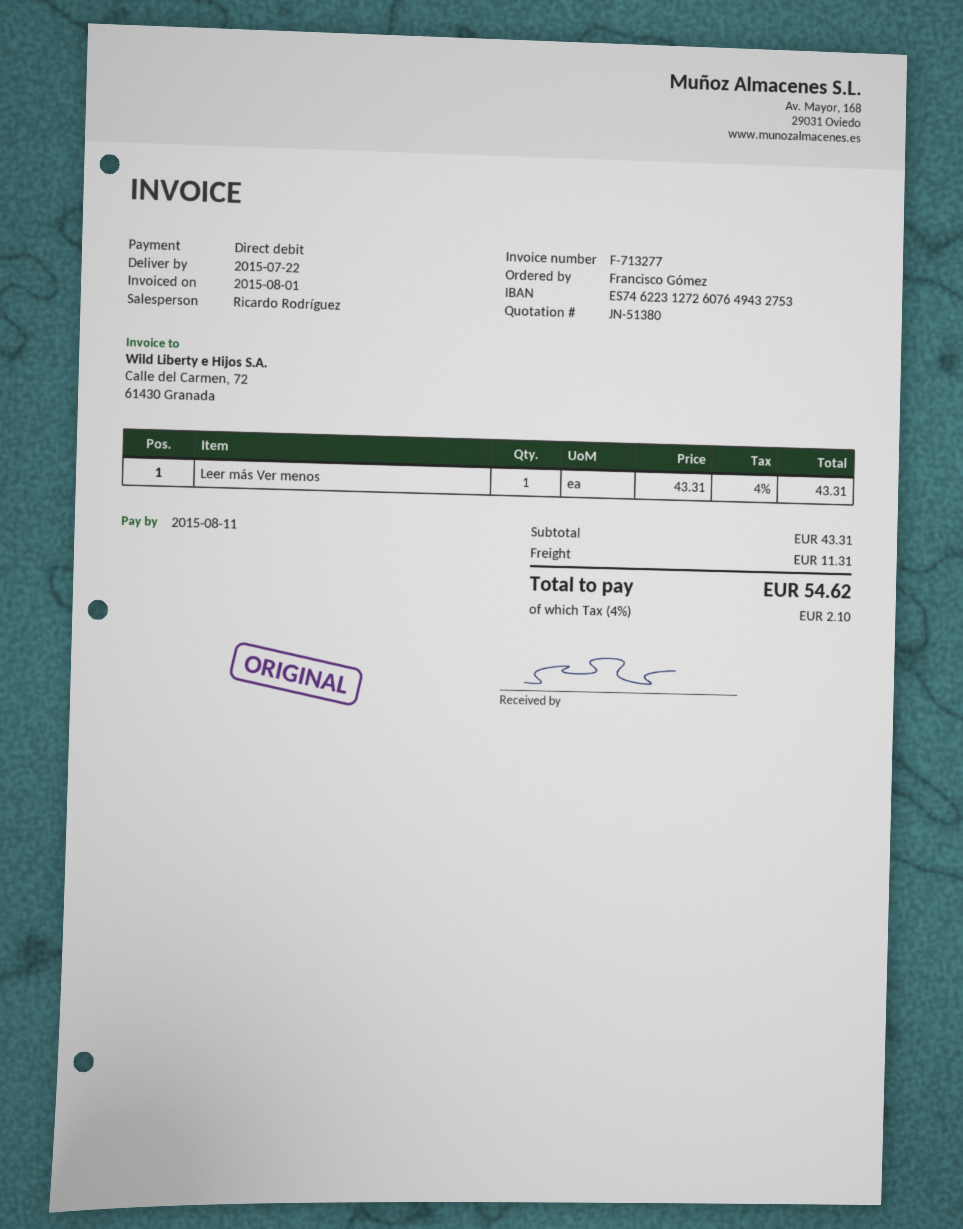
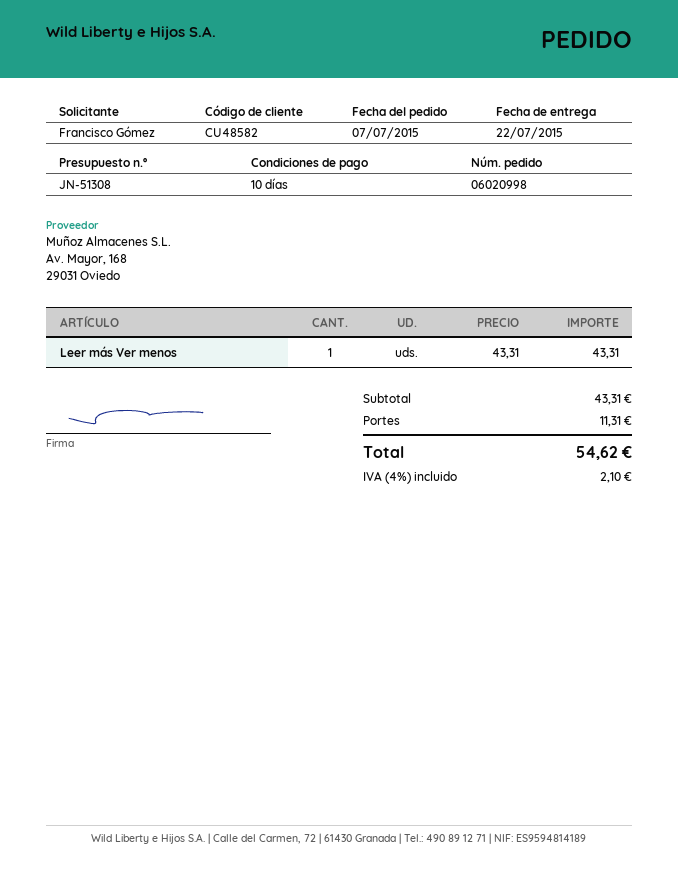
quote number: JN-51380 -> JN-51308

